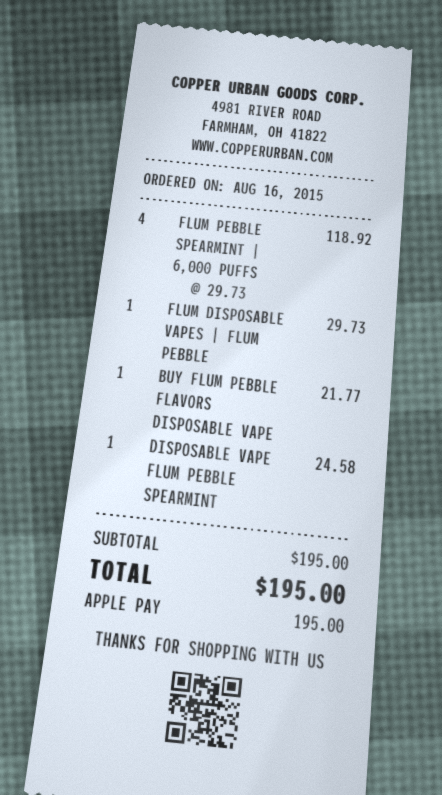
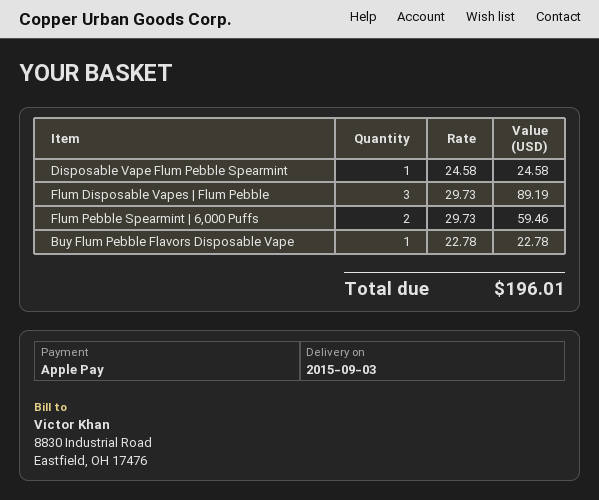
FLUM PEBBLE SPEARMINT | 6,000 PUFFS: 4 x 29.73 = 118.92 -> 2 x 29.73 = 59.46
FLUM DISPOSABLE VAPES | FLUM PEBBLE: 1 x 29.73 = 29.73 -> 3 x 29.73 = 89.19
BUY FLUM PEBBLE FLAVORS DISPOSABLE VAPE: 1 x 21.77 = 21.77 -> 1 x 22.78 = 22.78
total: 195.00 -> 196.01

